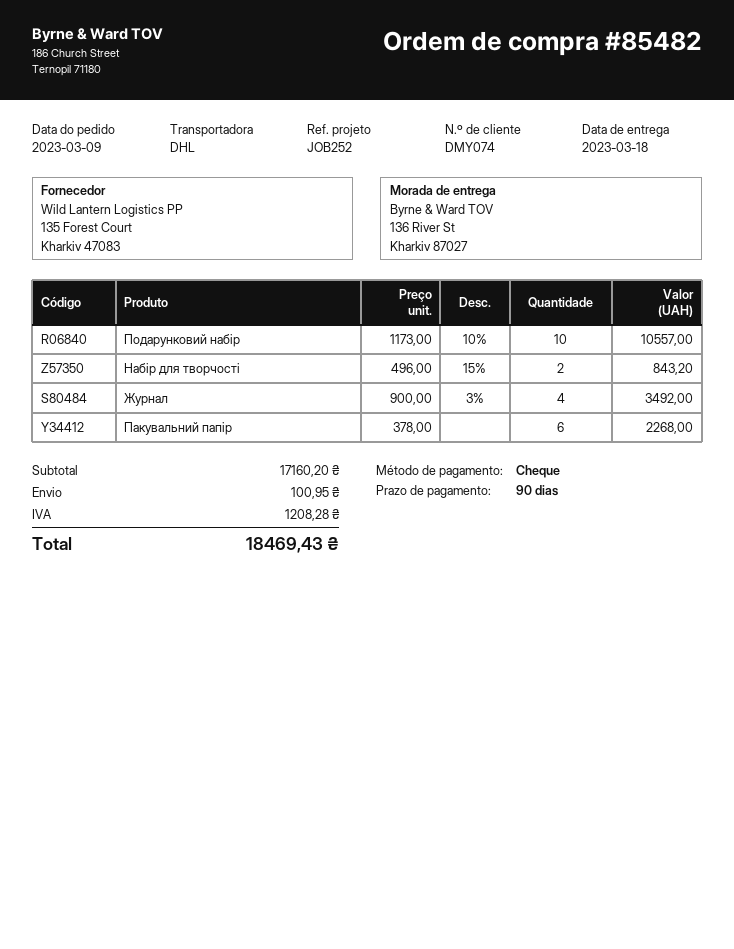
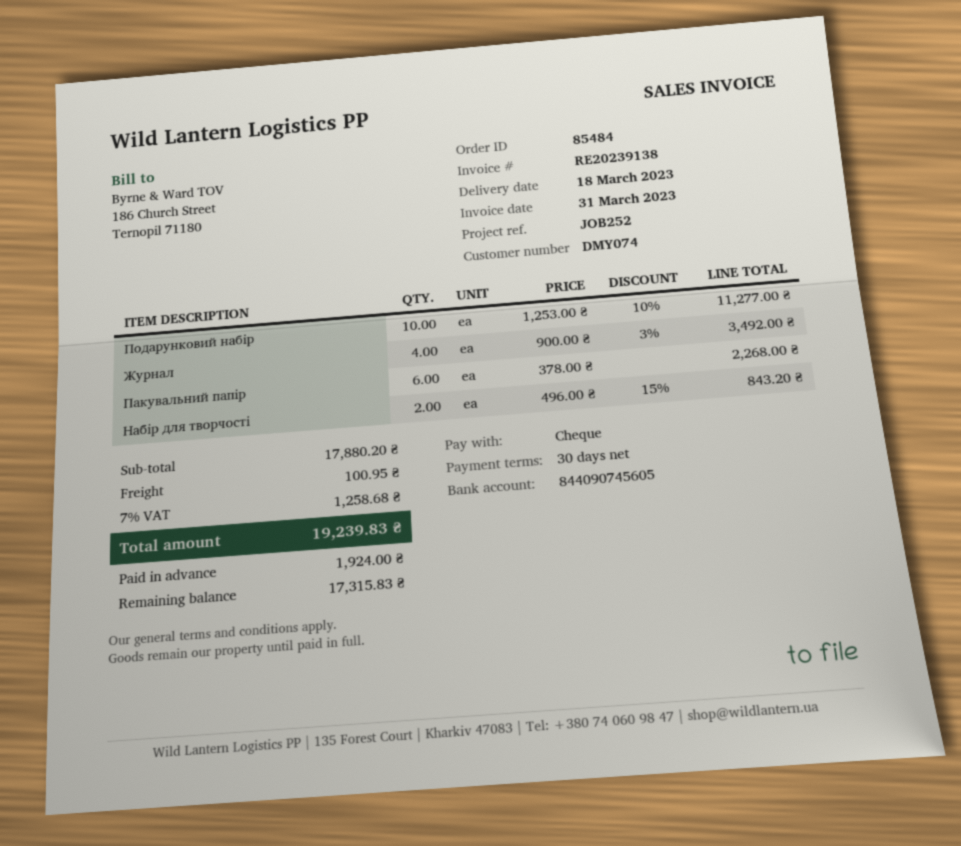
order number: 85482 -> 85484
payment terms: 90 days -> 30 days
Подарунковий набір: 10 x 1173.00 - 10% = 10557.00 -> 10 x 1253.00 - 10% = 11277.00
subtotal: 17160.20 -> 17880.20
tax: 1208.28 -> 1258.68
total: 18469.43 -> 19239.83

